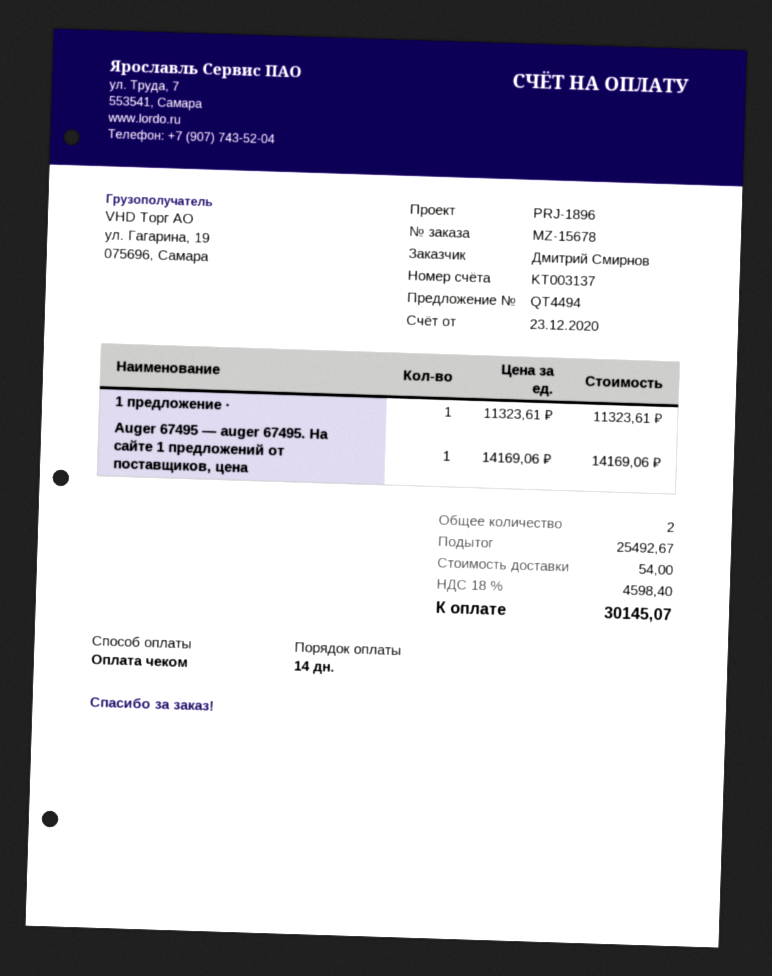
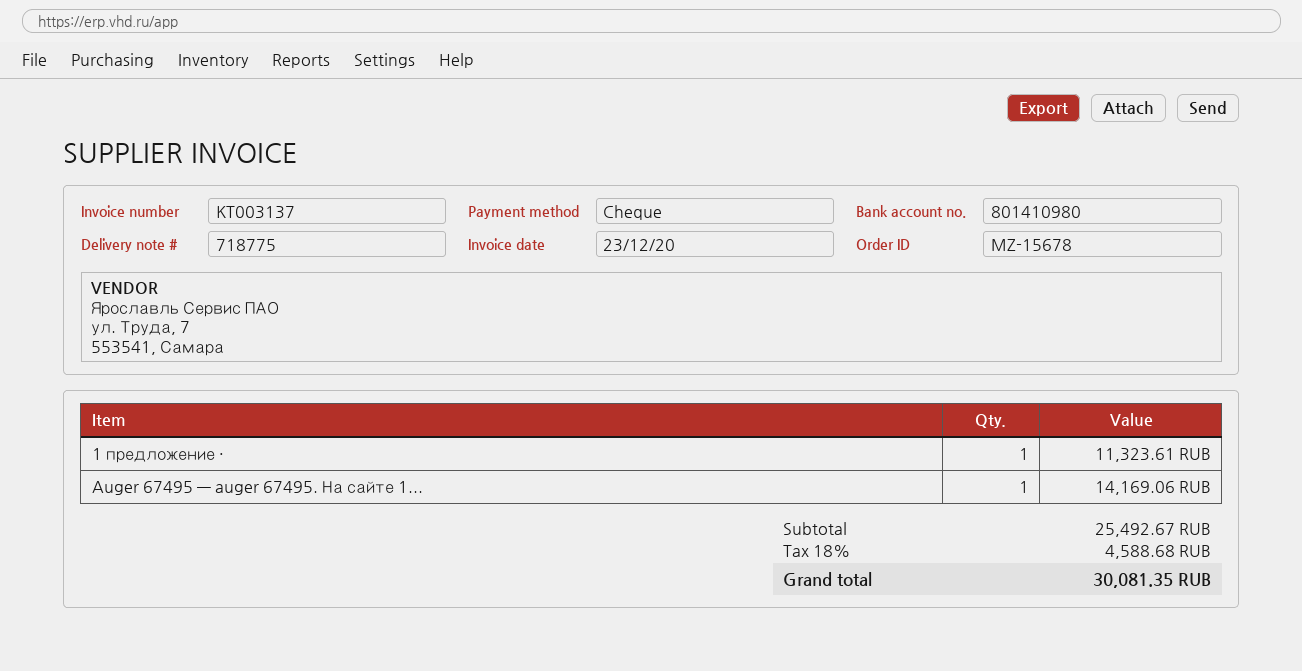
shipping: 54.00 -> none
tax: 18% = 4598.40 -> 18% = 4588.68
total: 30145.07 -> 30081.35

